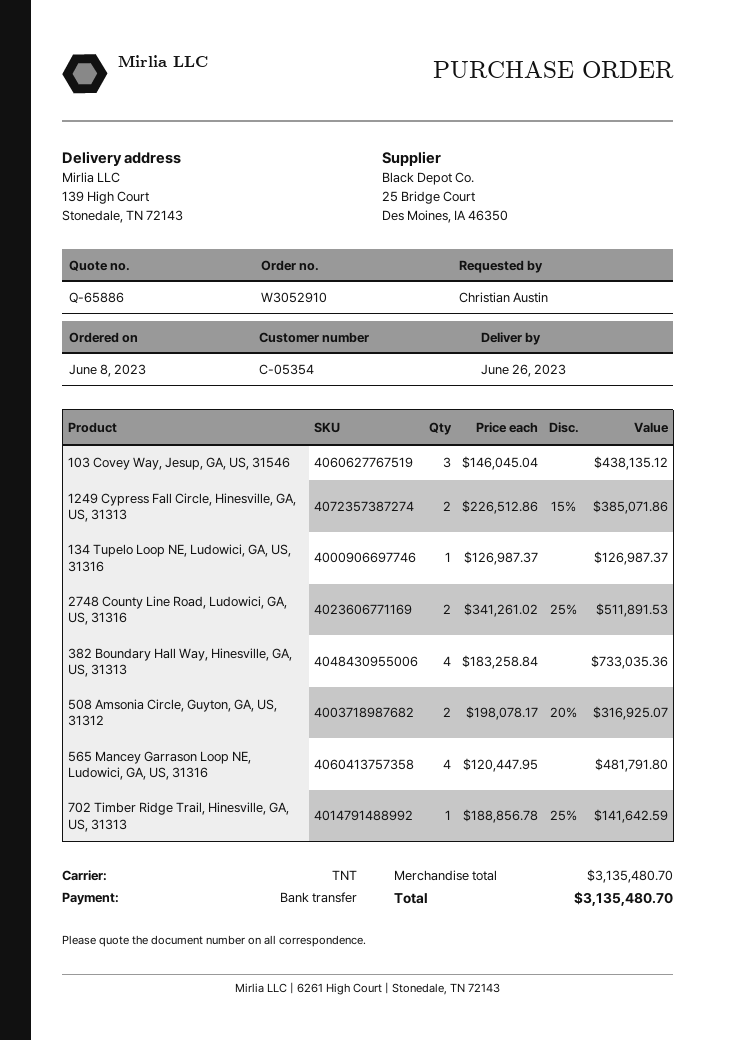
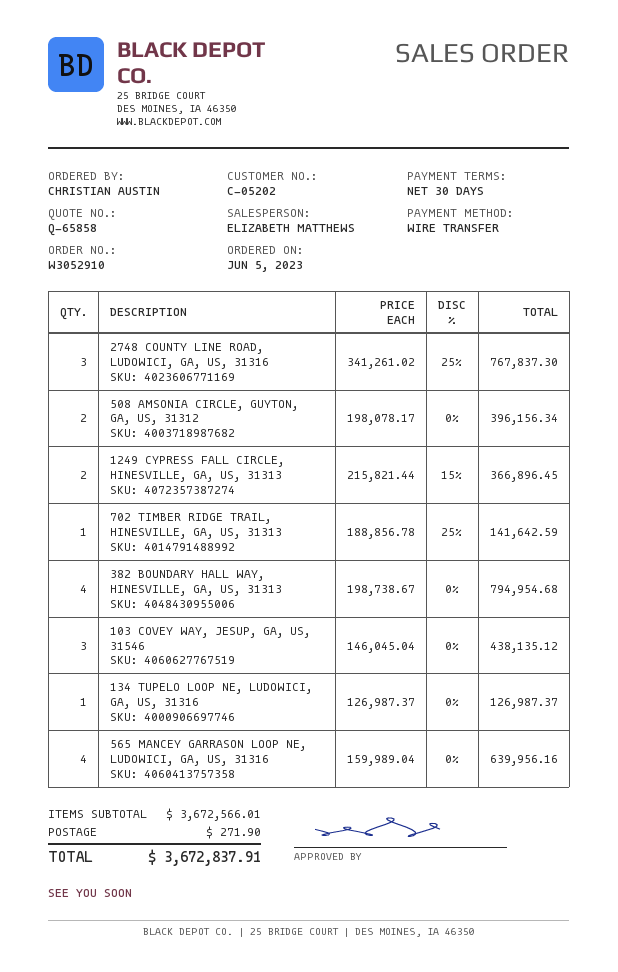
quote number: Q-65886 -> Q-65858
order date: 2023-06-08 -> 2023-06-05
customer number: C-05354 -> C-05202
1249 Cypress Fall Circle, Hinesville, GA, US, 31313: 2 x 226512.86 - 15% = 385071.86 -> 2 x 215821.44 - 15% = 366896.45
2748 County Line Road, Ludowici, GA, US, 31316: 2 x 341261.02 - 25% = 511891.53 -> 3 x 341261.02 - 25% = 767837.30
382 Boundary Hall Way, Hinesville, GA, US, 31313: 4 x 183258.84 = 733035.36 -> 4 x 198738.67 = 794954.68
508 Amsonia Circle, Guyton, GA, US, 31312: 2 x 198078.17 - 20% = 316925.07 -> 2 x 198078.17 = 396156.34
565 Mancey Garrason Loop NE, Ludowici, GA, US, 31316: 4 x 120447.95 = 481791.80 -> 4 x 159989.04 = 639956.16
subtotal: 3135480.70 -> 3672566.01
shipping: none -> 271.90
total: 3135480.70 -> 3672837.91

